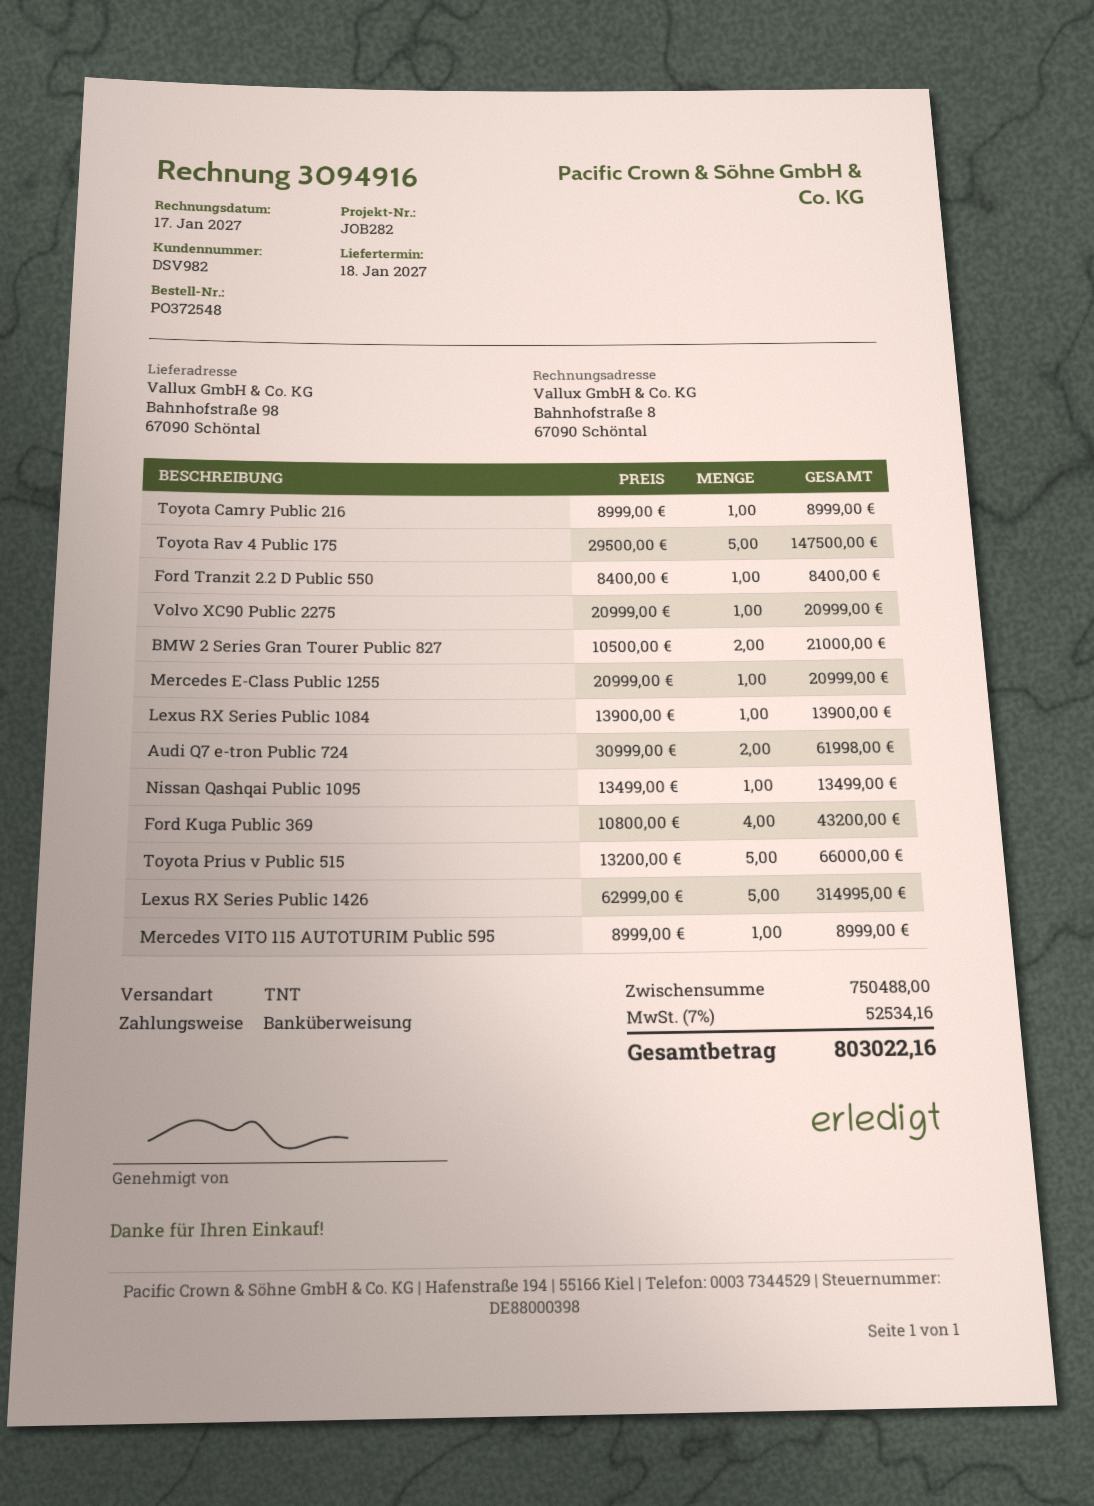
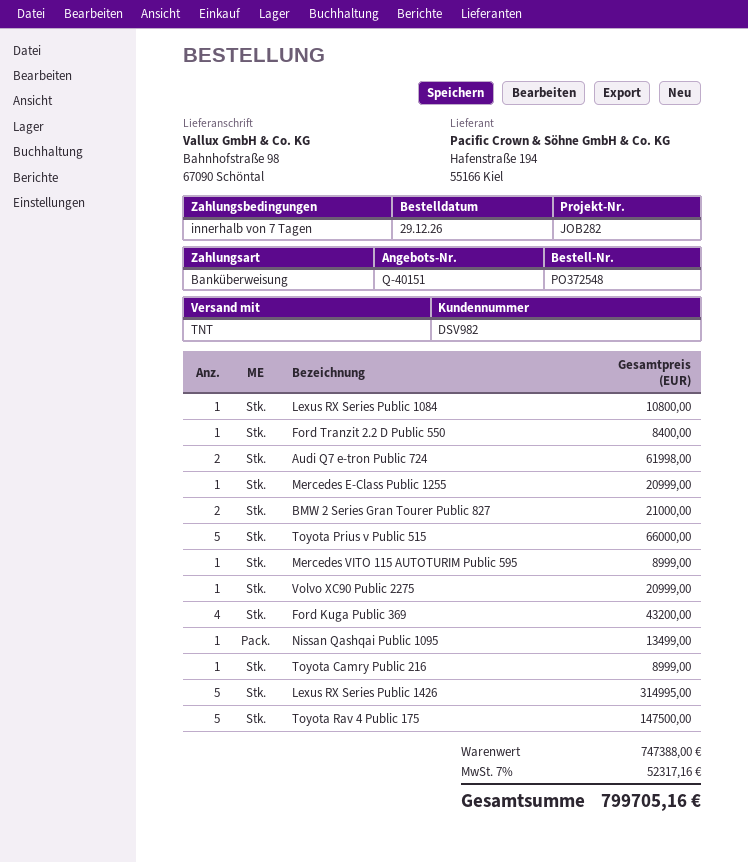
Lexus RX Series Public 1084: 1 for 13900.00 -> 1 for 10800.00
subtotal: 750488.00 -> 747388.00
tax: 7% = 52534.16 -> 7% = 52317.16
total: 803022.16 -> 799705.16

